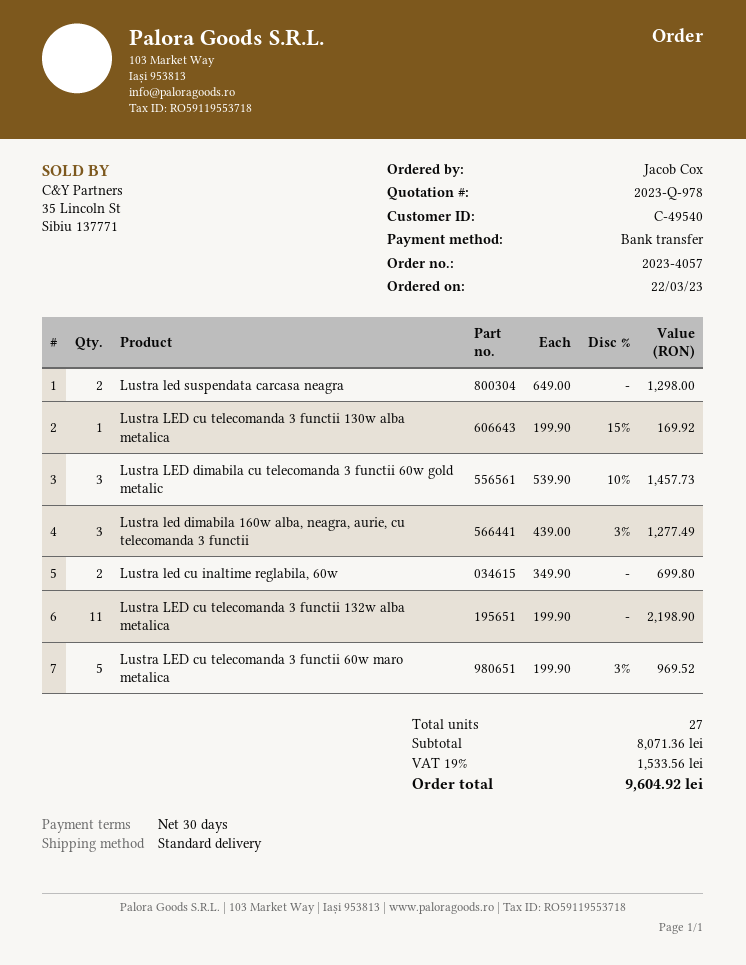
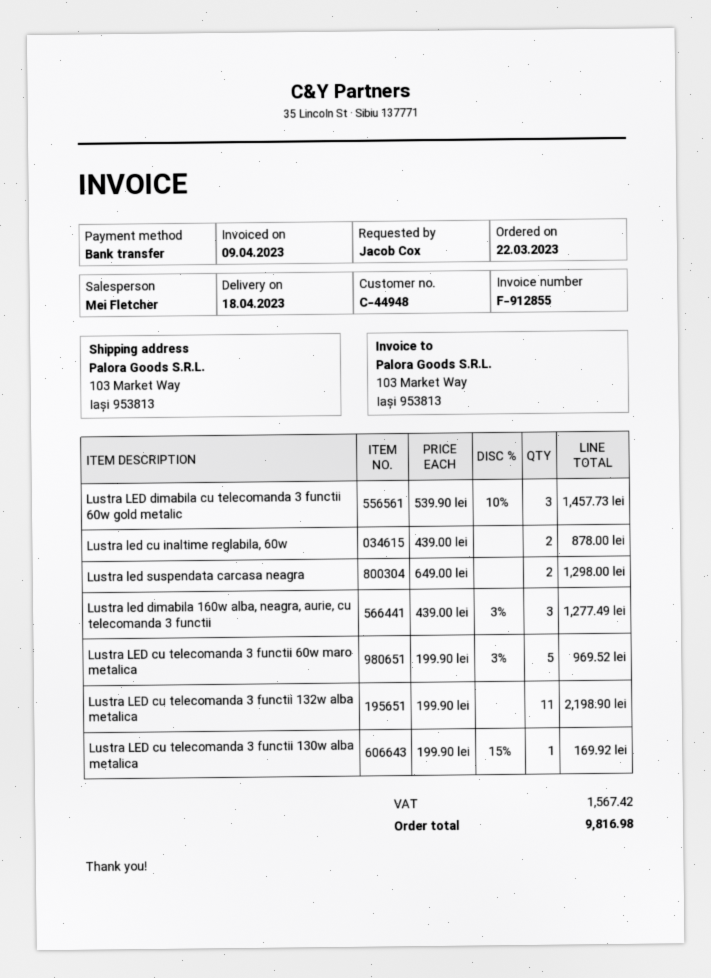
customer number: C-49540 -> C-44948
Lustra led cu inaltime reglabila, 60w: 2 x 349.90 = 699.80 -> 2 x 439.00 = 878.00
tax: 1533.56 -> 1567.42
total: 9604.92 -> 9816.98

